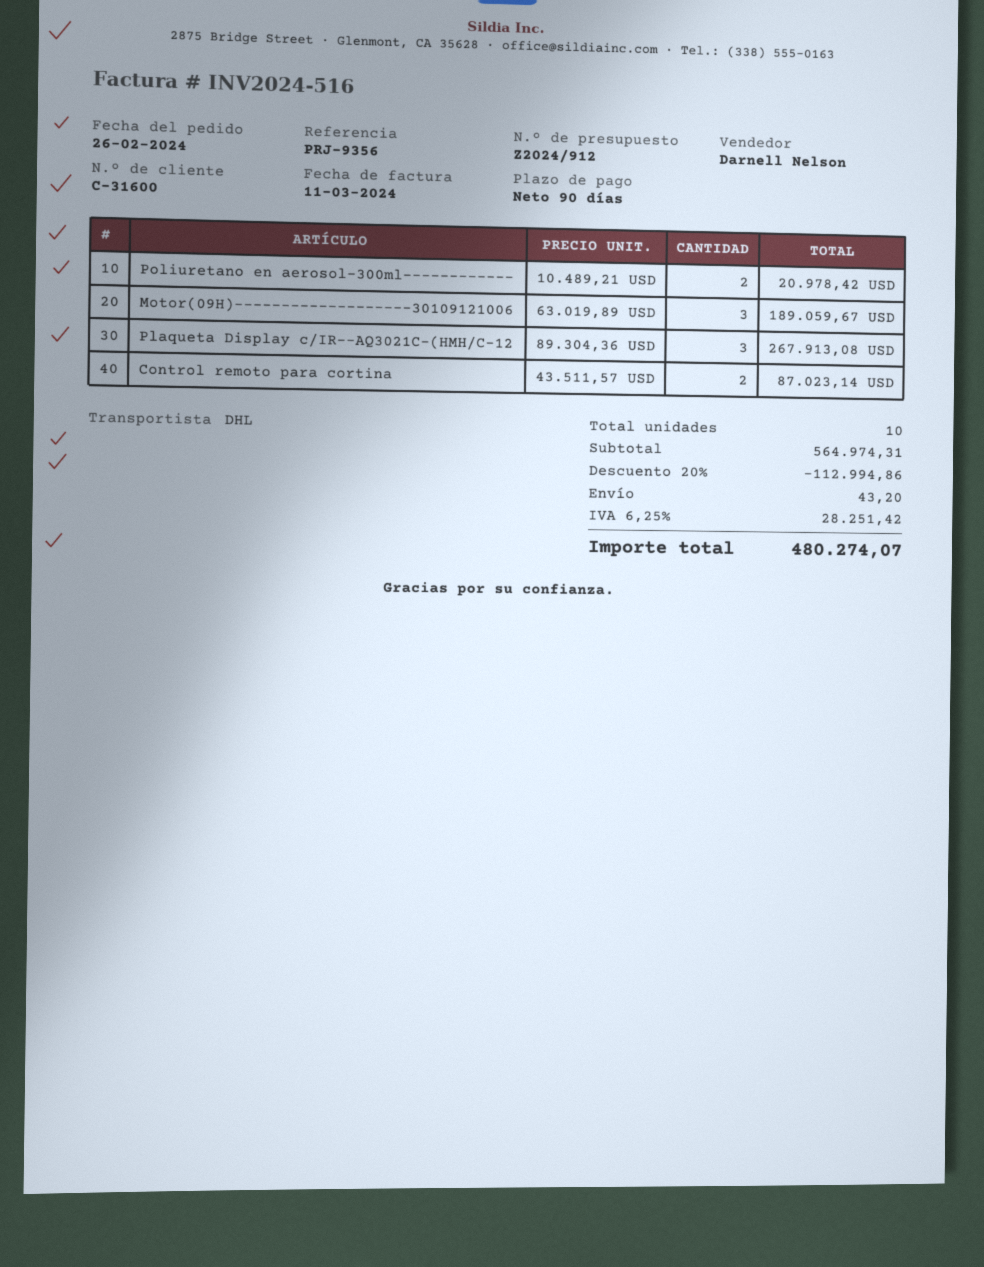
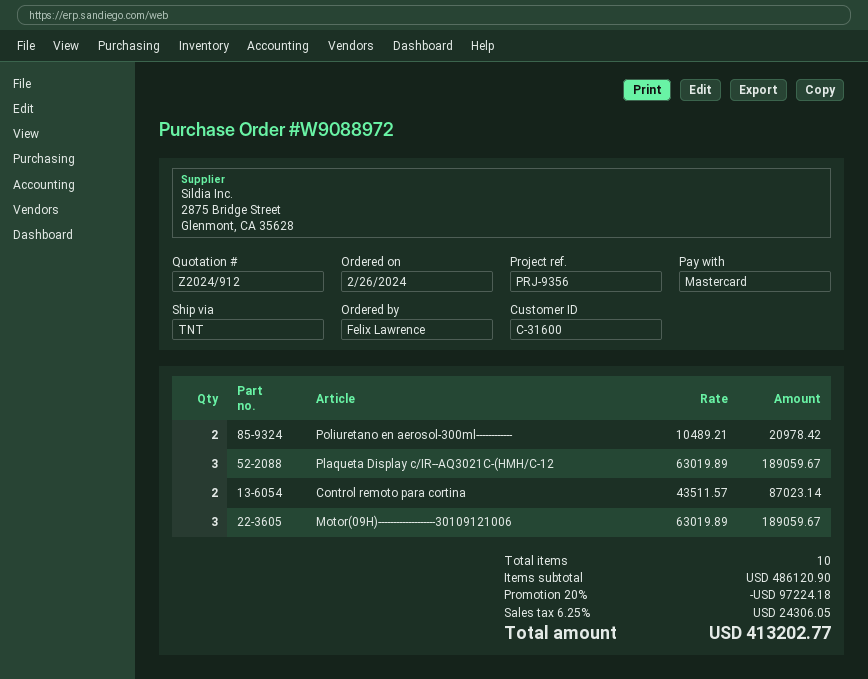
shipping method: DHL -> TNT
Plaqueta Display c/IR--AQ3021C-(HMH/C-12: 3 x 89304.36 = 267913.08 -> 3 x 63019.89 = 189059.67
subtotal: 564974.31 -> 486120.90
discount: 20% = 112994.86 -> 20% = 97224.18
shipping: 43.20 -> none
tax: 6.25% = 28251.42 -> 6.25% = 24306.05
total: 480274.07 -> 413202.77

